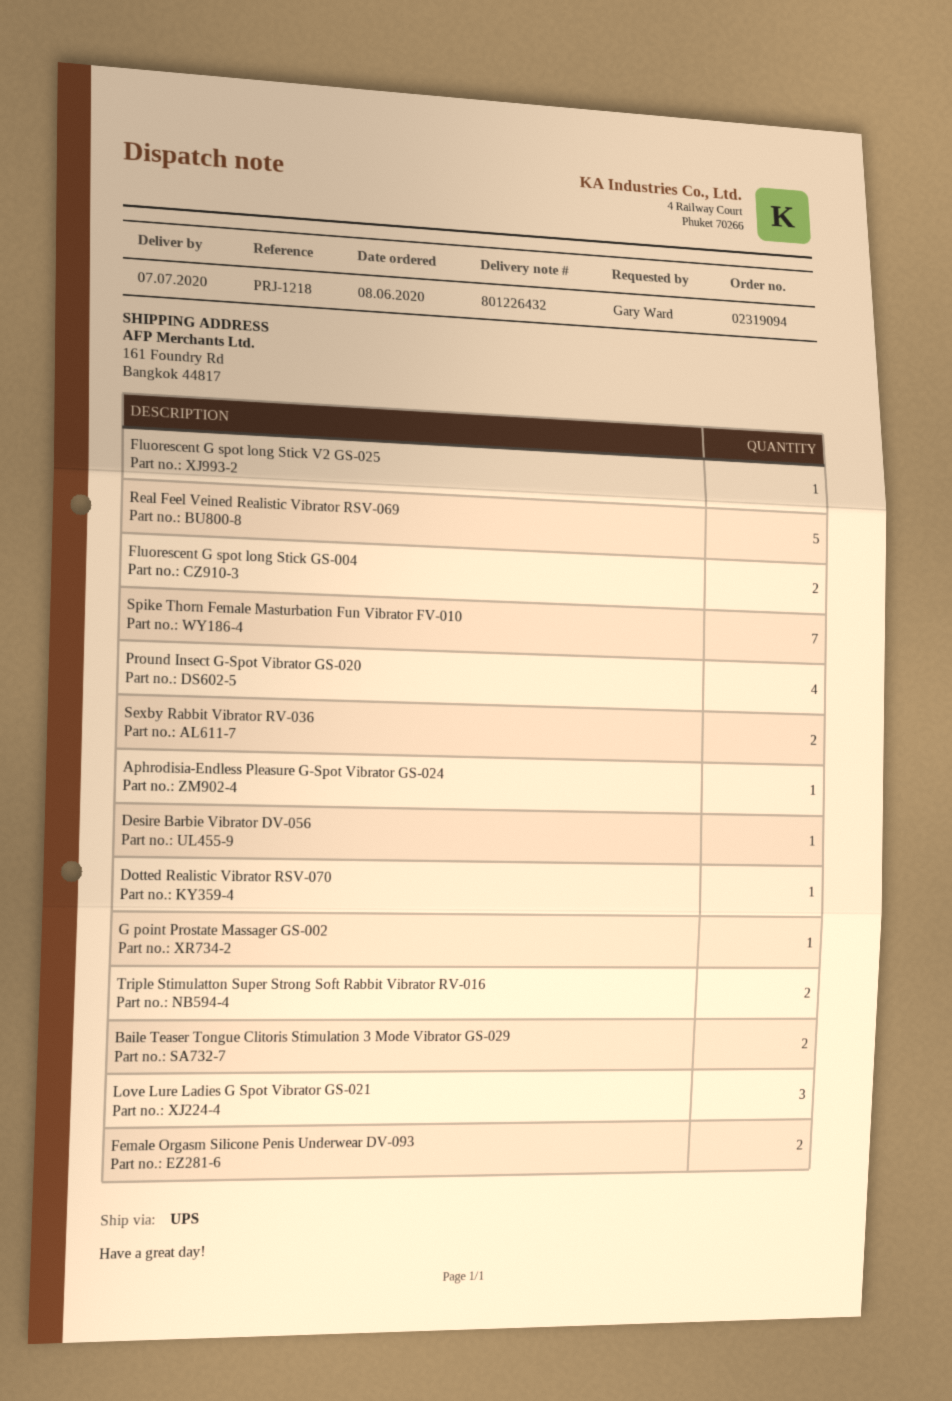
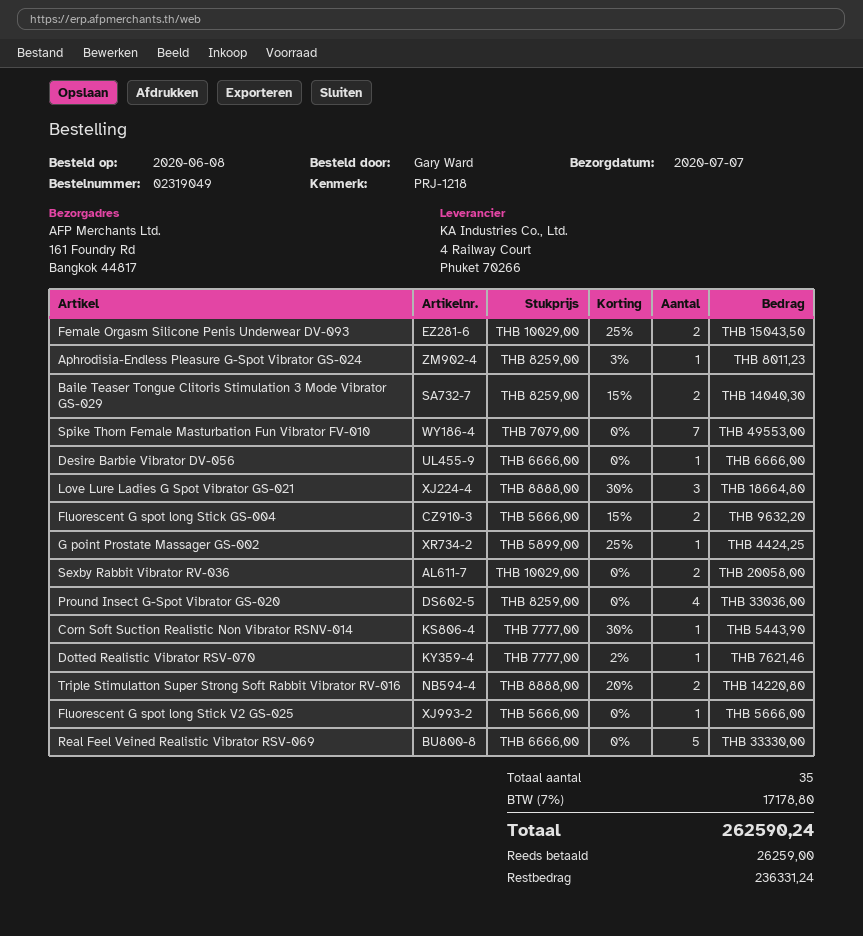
order number: 02319094 -> 02319049
Corn Soft Suction Realistic Non Vibrator RSNV-014: none -> 1

